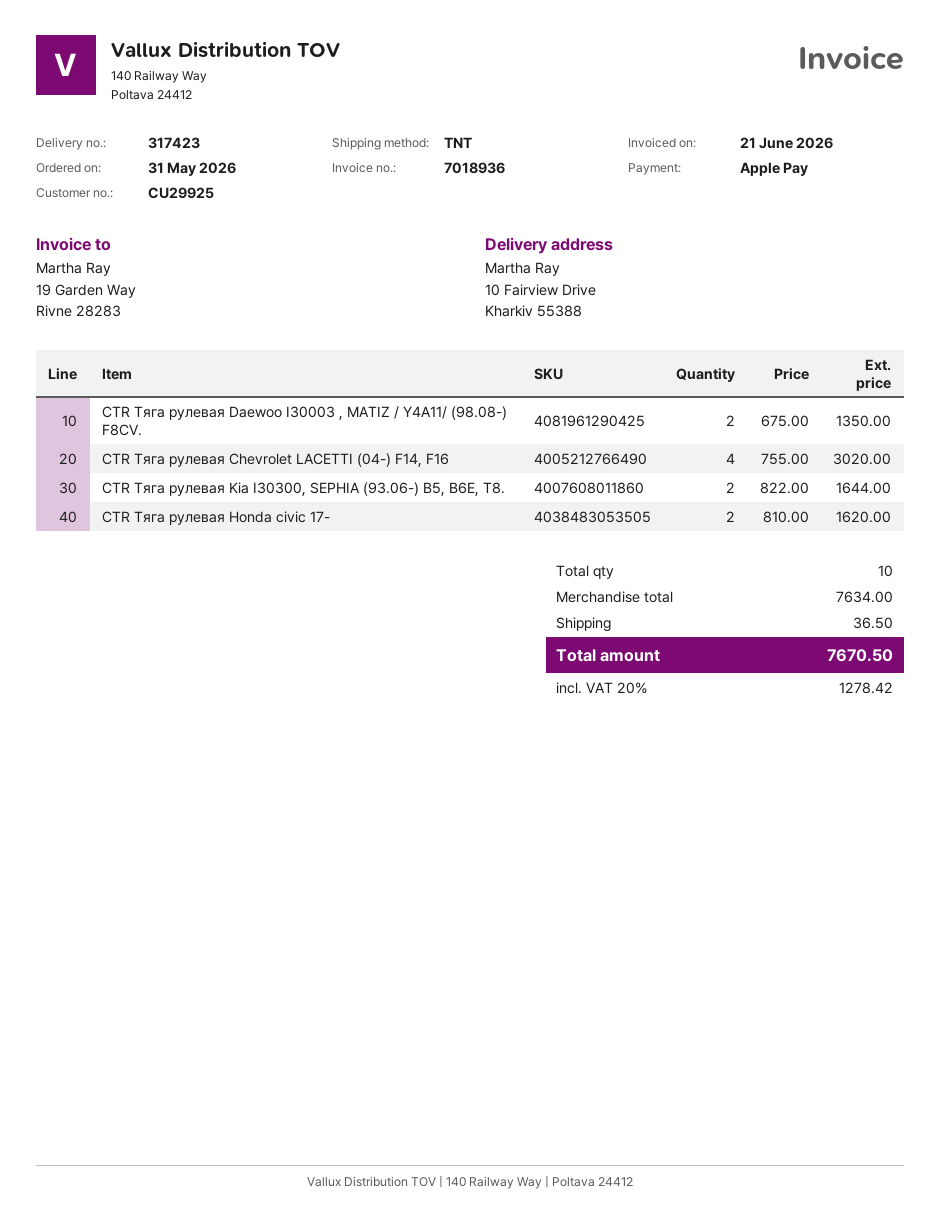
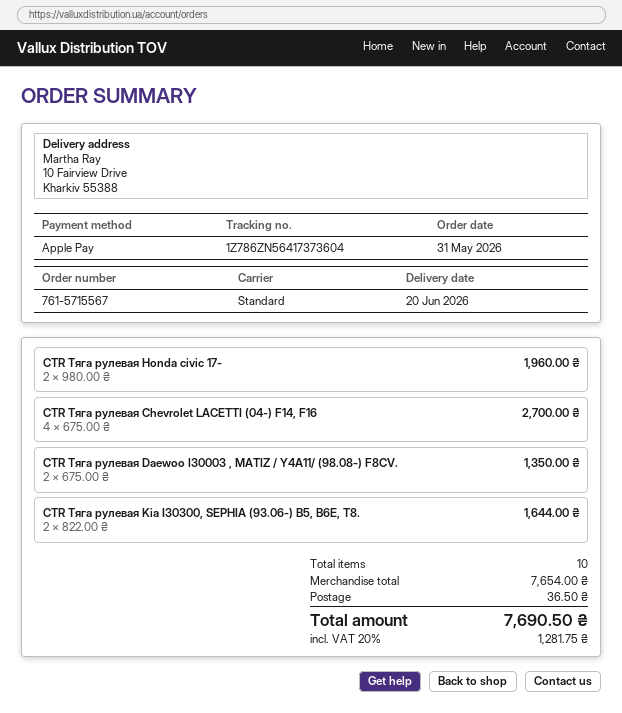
shipping method: TNT -> standard
CTR Тяга рулевая Chevrolet LACETTI (04-) F14, F16: 4 x 755.00 = 3020.00 -> 4 x 675.00 = 2700.00
CTR Тяга рулевая Honda civic 17-: 2 x 810.00 = 1620.00 -> 2 x 980.00 = 1960.00
subtotal: 7634.00 -> 7654.00
tax: 20% = 1278.42 -> 20% = 1281.75
total: 7670.50 -> 7690.50

